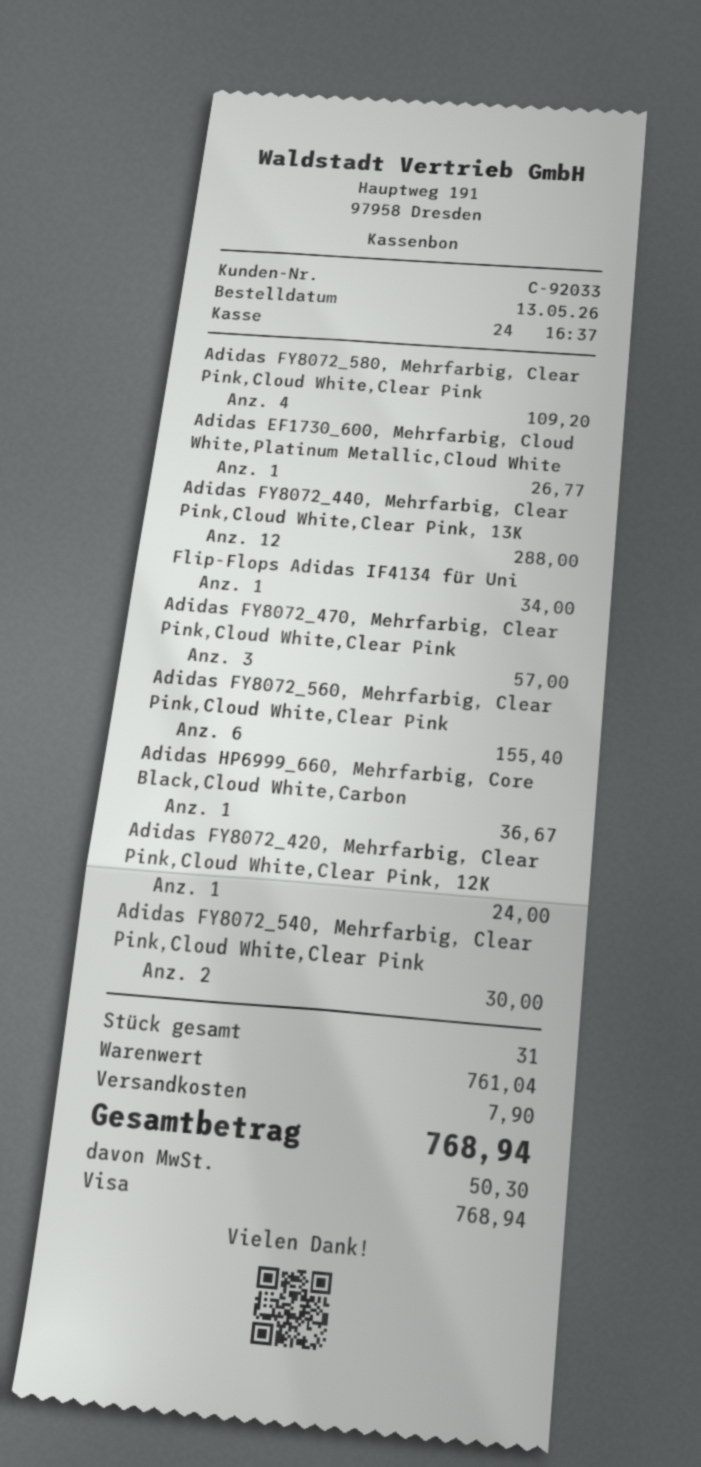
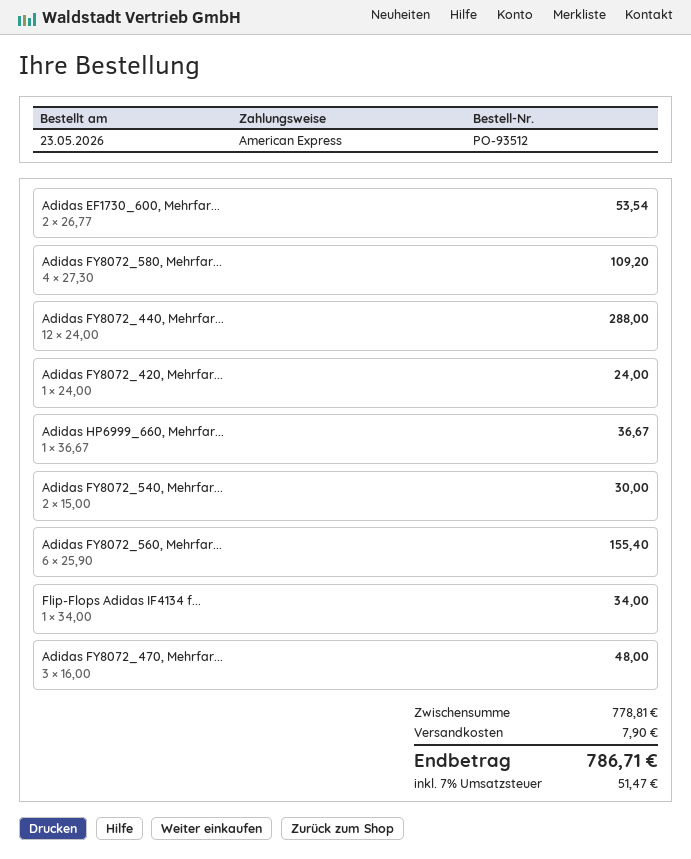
order date: 2026-05-13 -> 2026-05-23
payment method: Visa -> American Express
Adidas EF1730_600, Mehrfarbig, Cloud White,Platinum Metallic,Cloud White: 1 for 26.77 -> 2 for 53.54
Adidas FY8072_470, Mehrfarbig, Clear Pink,Cloud White,Clear Pink: 3 for 57.00 -> 3 for 48.00
subtotal: 761.04 -> 778.81
tax: 50.30 -> 51.47
total: 768.94 -> 786.71

